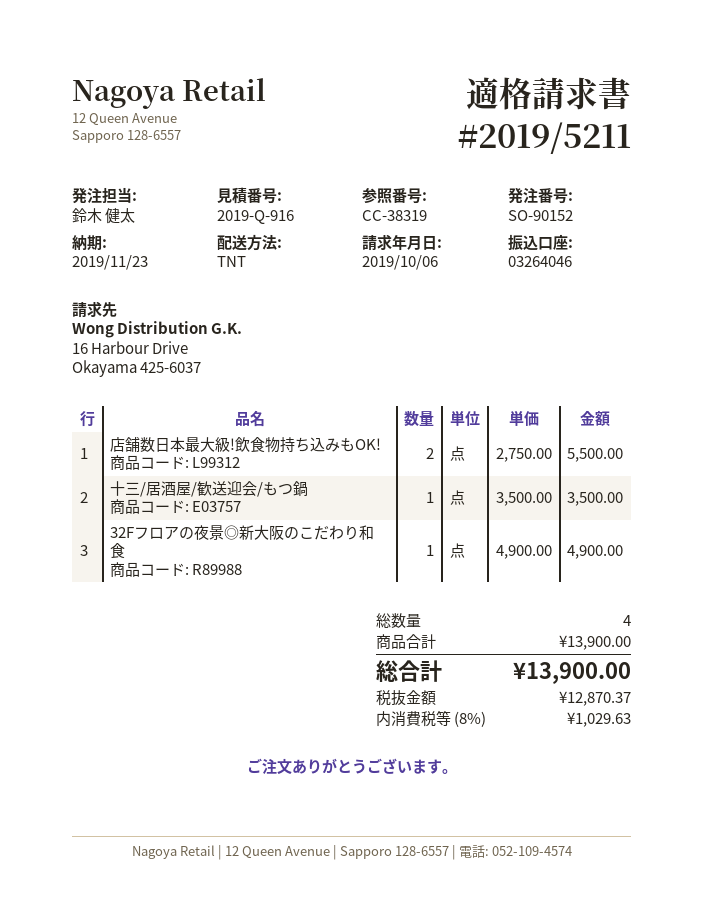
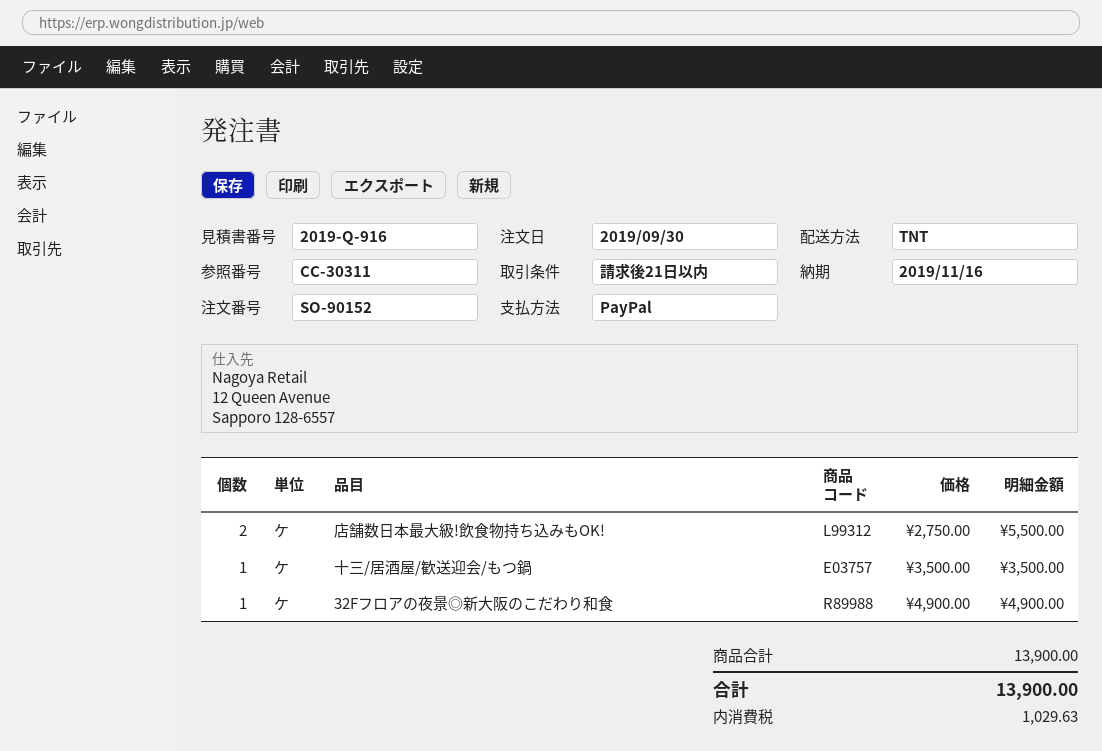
delivery date: 2019-11-23 -> 2019-11-16
reference: CC-38319 -> CC-30311

